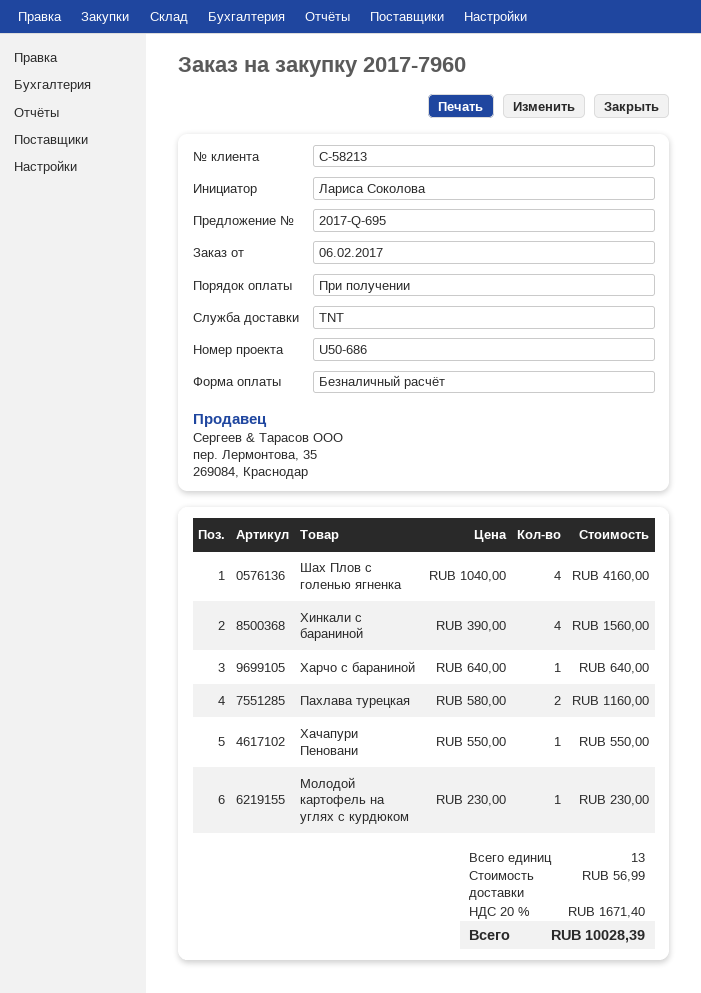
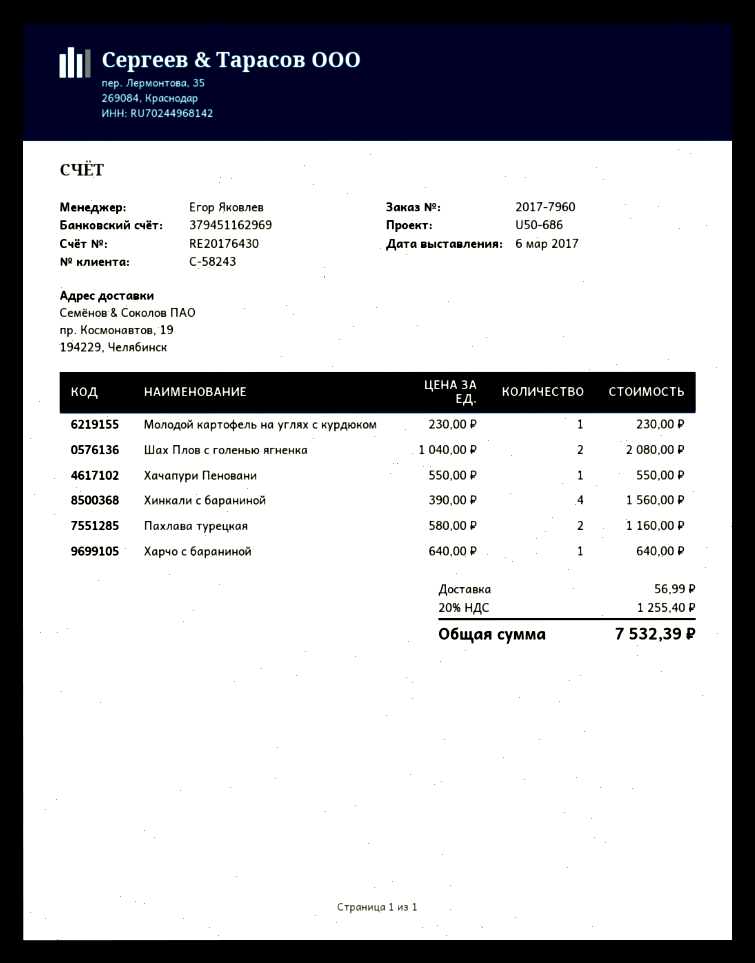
customer number: C-58213 -> C-58243
Шах Плов с голенью ягненка: 4 x 1040.00 = 4160.00 -> 2 x 1040.00 = 2080.00
tax: 20% = 1671.40 -> 20% = 1255.40
total: 10028.39 -> 7532.39

